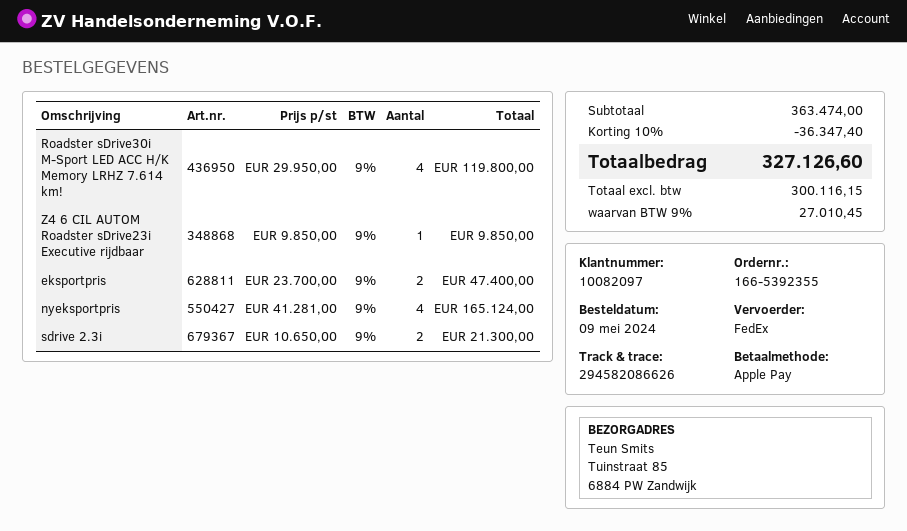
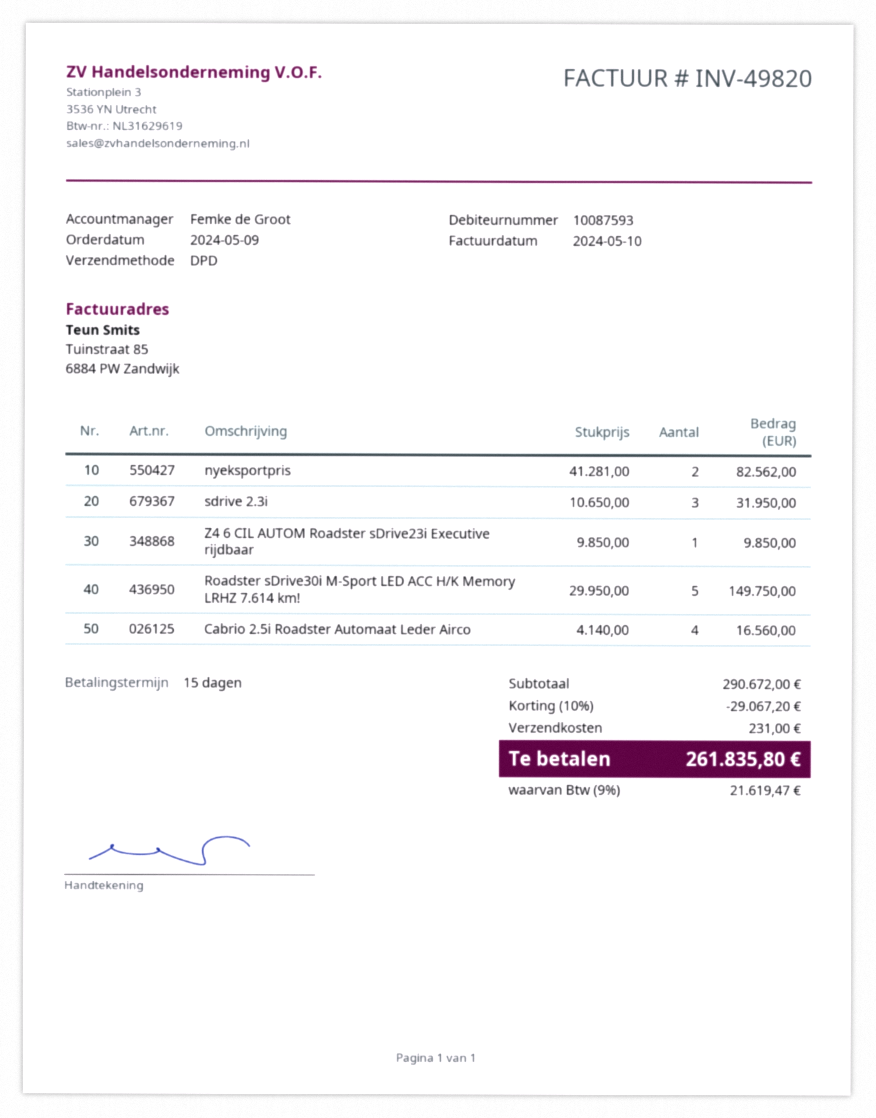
customer number: 10082097 -> 10087593
shipping method: FedEx -> DPD
Roadster sDrive30i M-Sport LED ACC H/K Memory LRHZ 7.614 km!: 4 x 29950.00 = 119800.00 -> 5 x 29950.00 = 149750.00
eksportpris: 2 x 23700.00 = 47400.00 -> none
nyeksportpris: 4 x 41281.00 = 165124.00 -> 2 x 41281.00 = 82562.00
sdrive 2.3i: 2 x 10650.00 = 21300.00 -> 3 x 10650.00 = 31950.00
Cabrio 2.5i Roadster Automaat Leder Airco: none -> 4 x 4140.00 = 16560.00
subtotal: 363474.00 -> 290672.00
discount: 10% = 36347.40 -> 10% = 29067.20
shipping: none -> 231.00
tax: 9% = 27010.45 -> 9% = 21619.47
total: 327126.60 -> 261835.80

